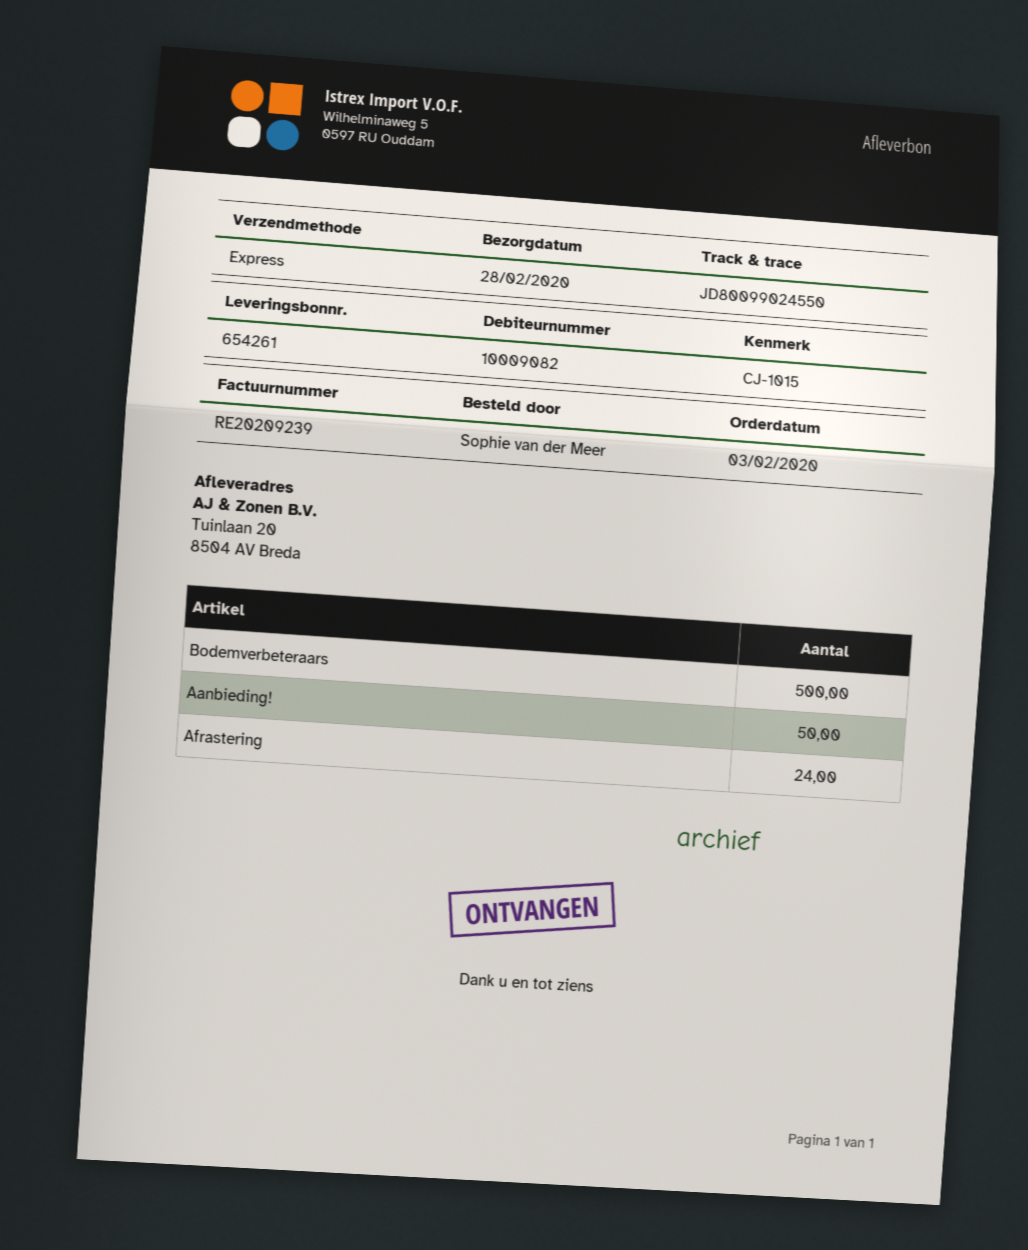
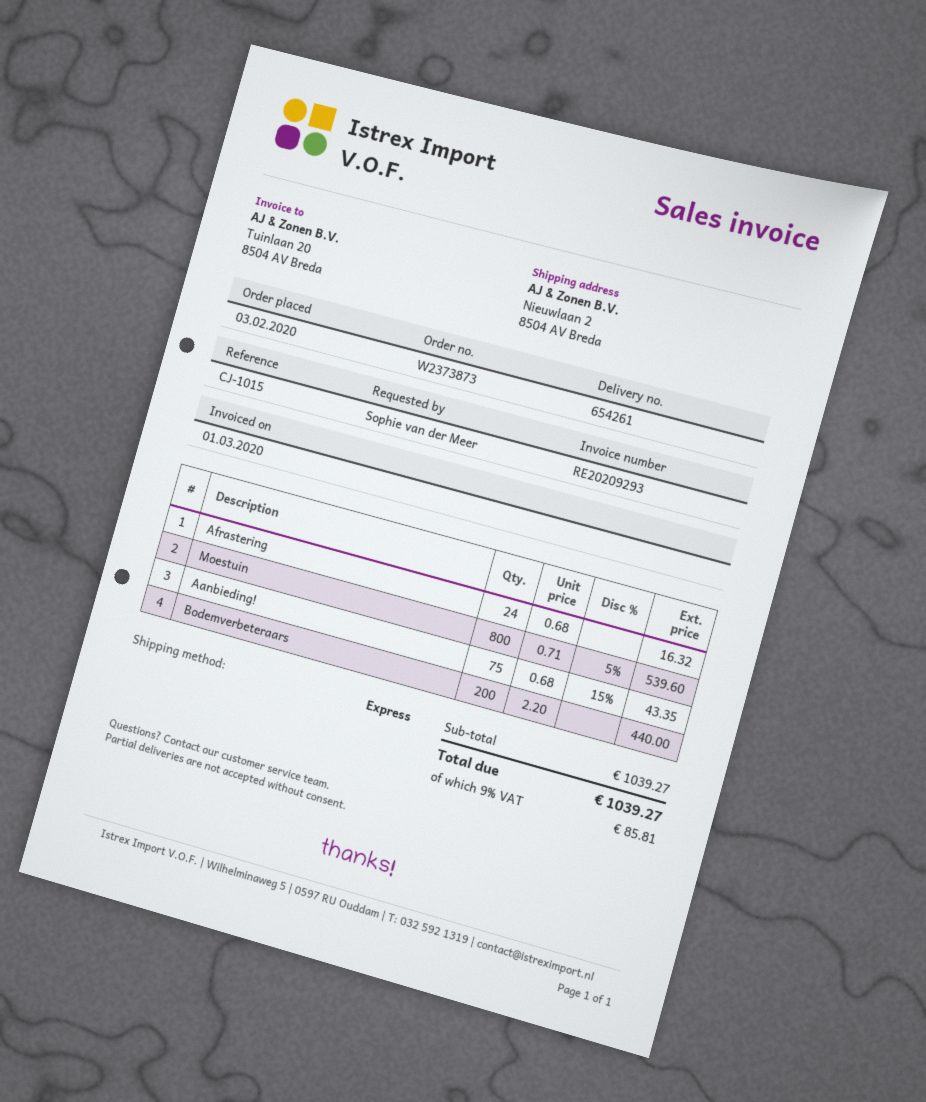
invoice number: RE20209239 -> RE20209293
ship to: Tuinlaan 20, 8504 AV Breda -> Nieuwlaan 2, 8504 AV Breda
Bodemverbeteraars: 500 -> 200
Aanbieding!: 50 -> 75
Moestuin: none -> 800

